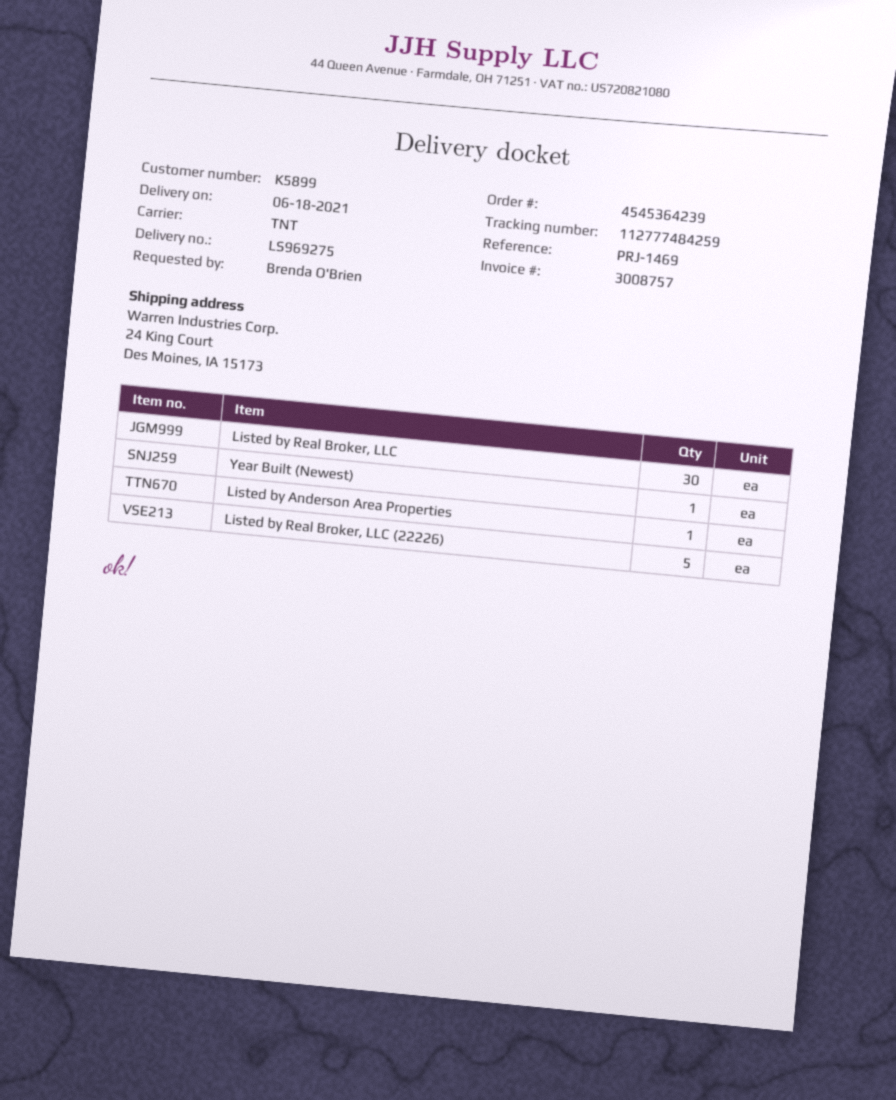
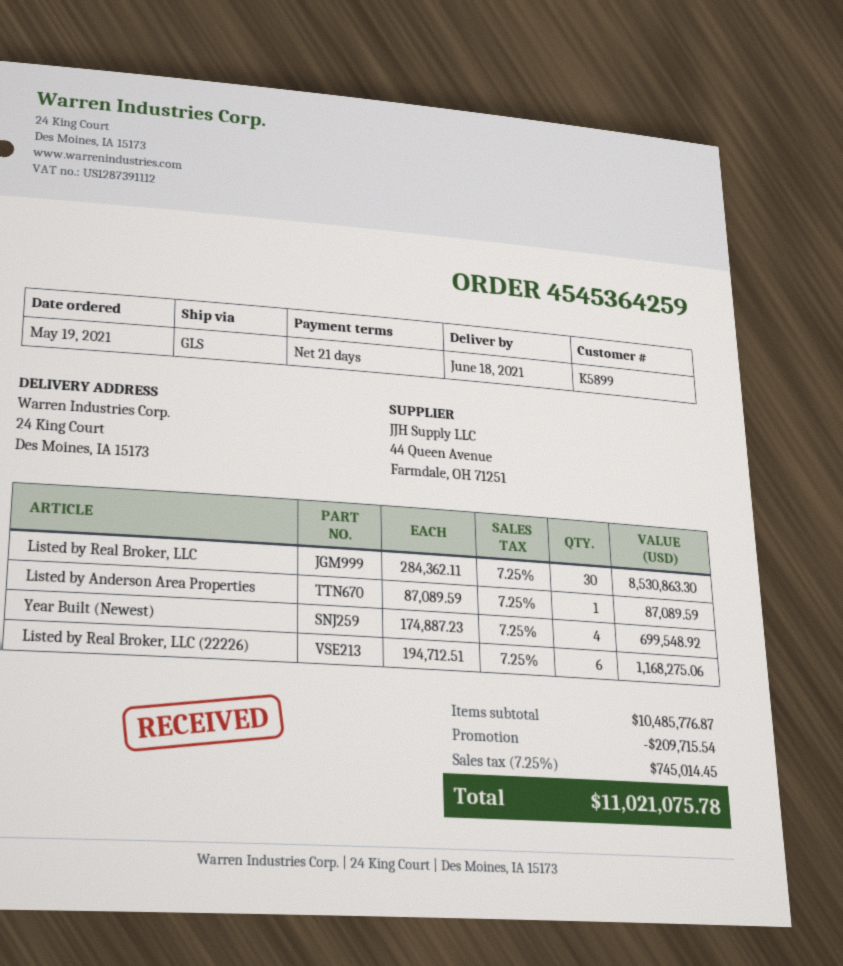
order number: 4545364239 -> 4545364259
shipping method: TNT -> GLS
Year Built (Newest): 1 -> 4
Listed by Real Broker, LLC (22226): 5 -> 6

